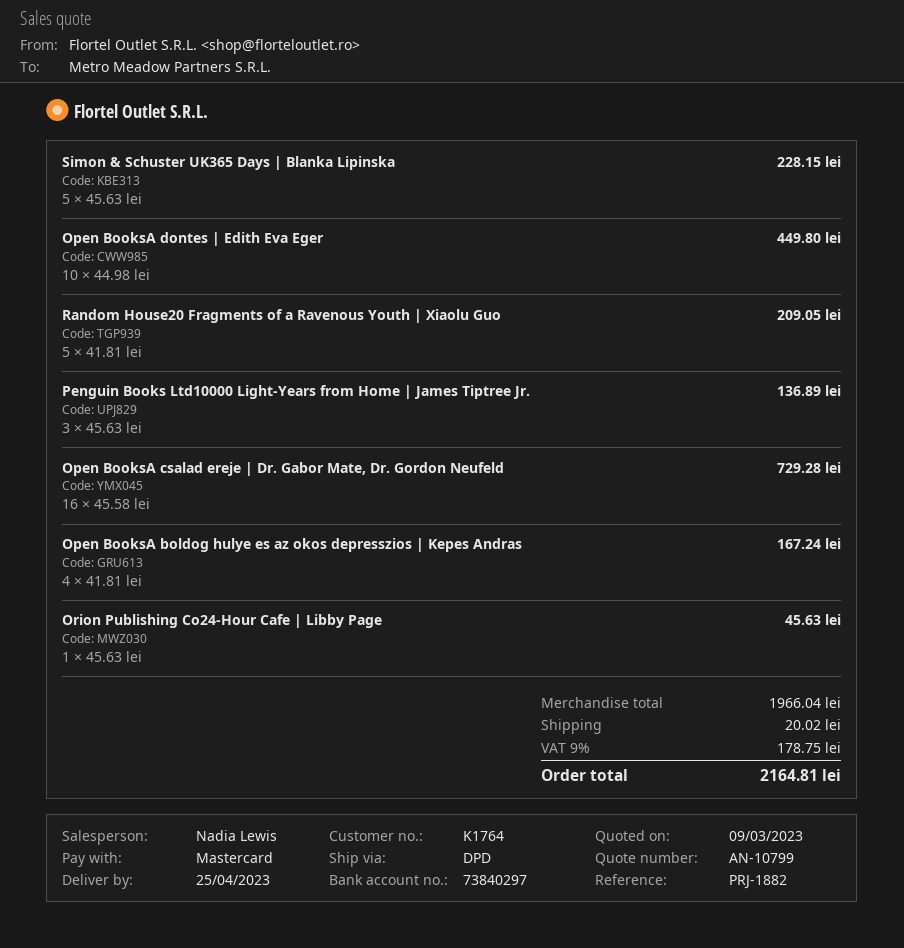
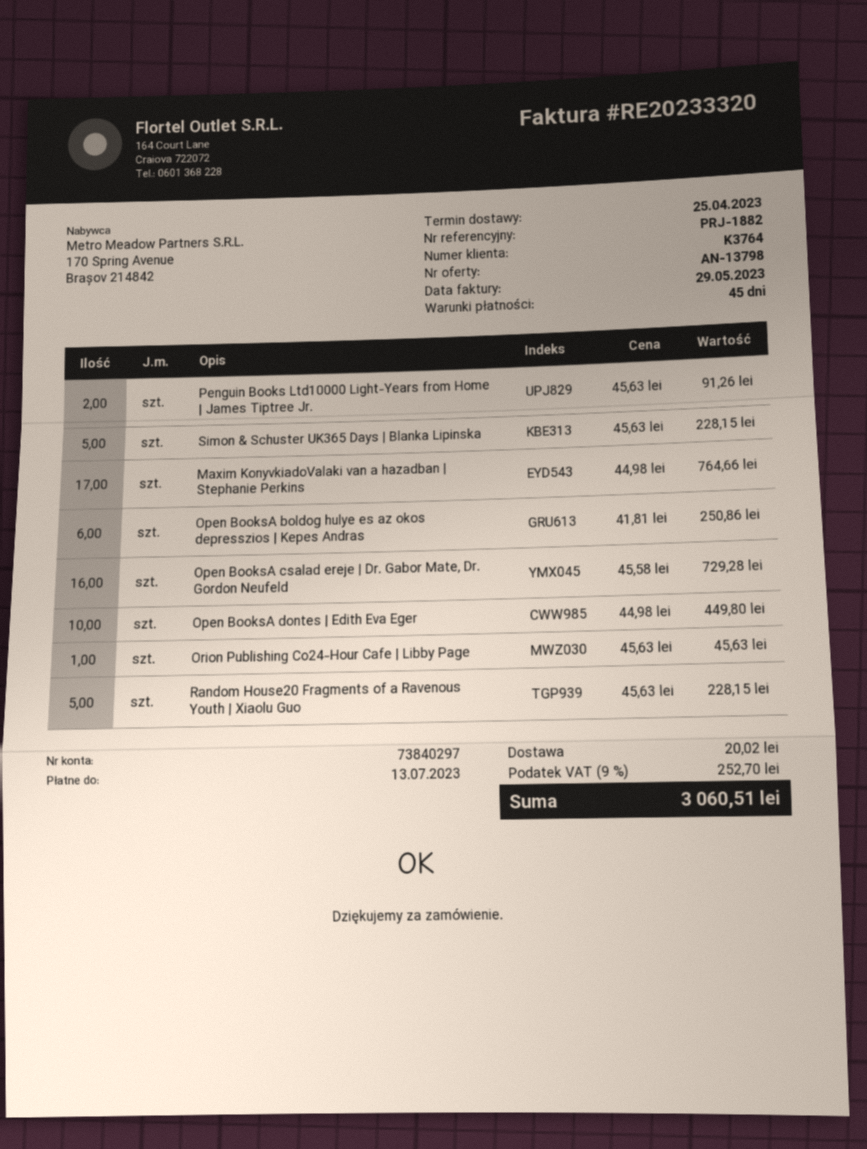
quote number: AN-10799 -> AN-13798
customer number: K1764 -> K3764
Random House20 Fragments of a Ravenous Youth | Xiaolu Guo: 5 x 41.81 = 209.05 -> 5 x 45.63 = 228.15
Penguin Books Ltd10000 Light-Years from Home | James Tiptree Jr.: 3 x 45.63 = 136.89 -> 2 x 45.63 = 91.26
Open BooksA boldog hulye es az okos depresszios | Kepes Andras: 4 x 41.81 = 167.24 -> 6 x 41.81 = 250.86
Maxim KonyvkiadoValaki van a hazadban | Stephanie Perkins: none -> 17 x 44.98 = 764.66
tax: 9% = 178.75 -> 9% = 252.70
total: 2164.81 -> 3060.51

